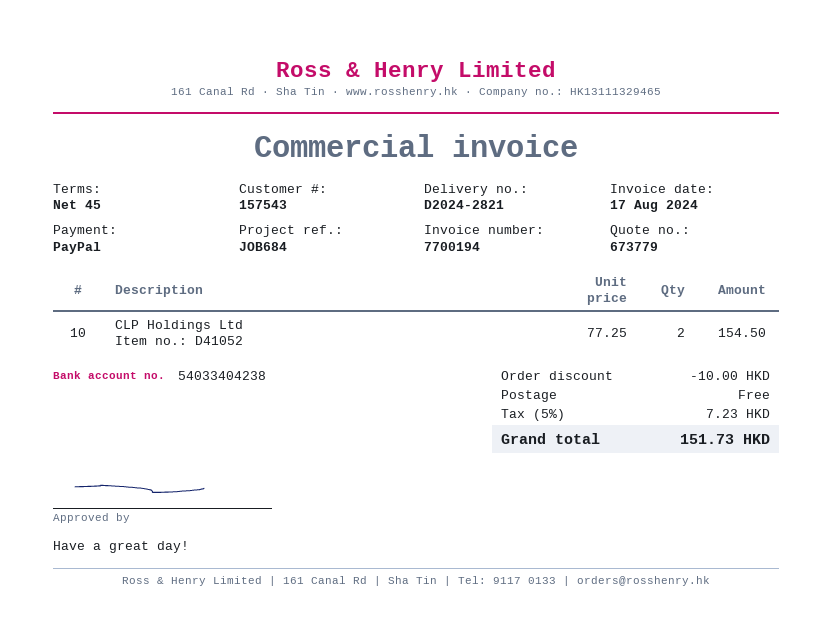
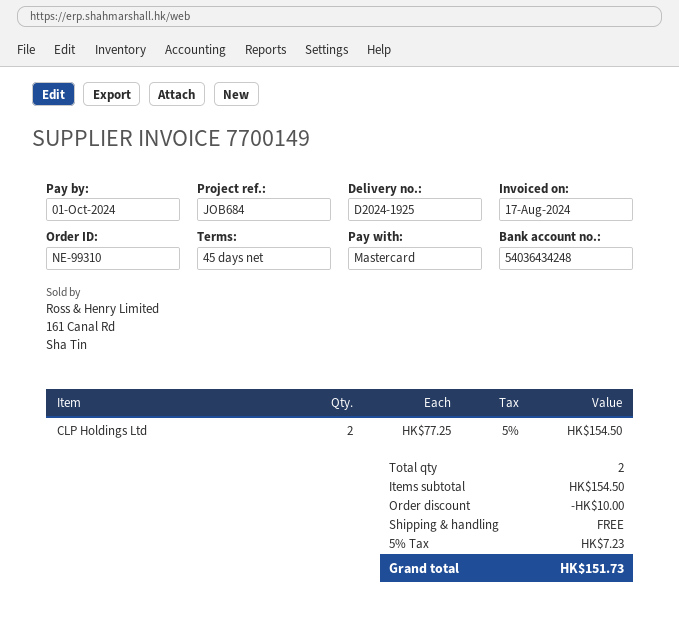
delivery note number: D2024-2821 -> D2024-1925
invoice number: 7700194 -> 7700149
payment method: PayPal -> Mastercard
bank account: 54033404238 -> 54036434248

